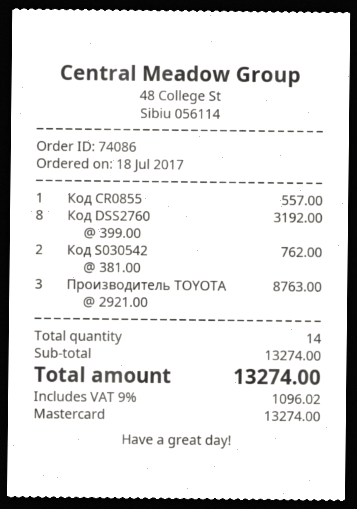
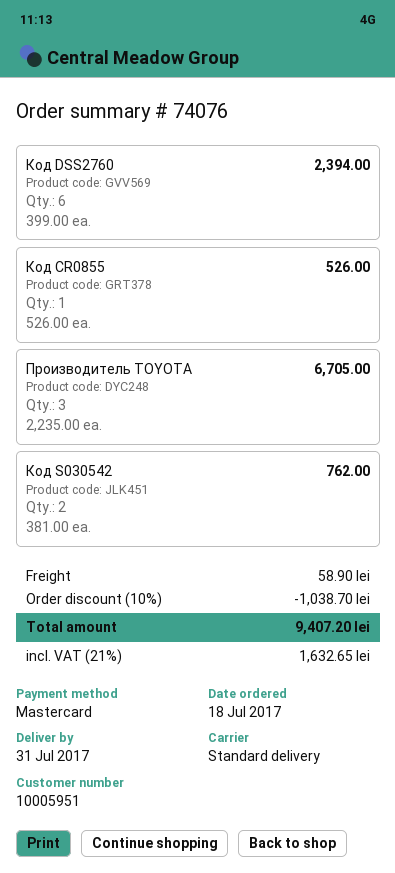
order number: 74086 -> 74076
Код CR0855: 1 x 557.00 = 557.00 -> 1 x 526.00 = 526.00
Код DSS2760: 8 x 399.00 = 3192.00 -> 6 x 399.00 = 2394.00
Производитель TOYOTA: 3 x 2921.00 = 8763.00 -> 3 x 2235.00 = 6705.00
discount: none -> 10% = 1038.70
shipping: none -> 58.90
tax: 9% = 1096.02 -> 21% = 1632.65
total: 13274.00 -> 9407.20

